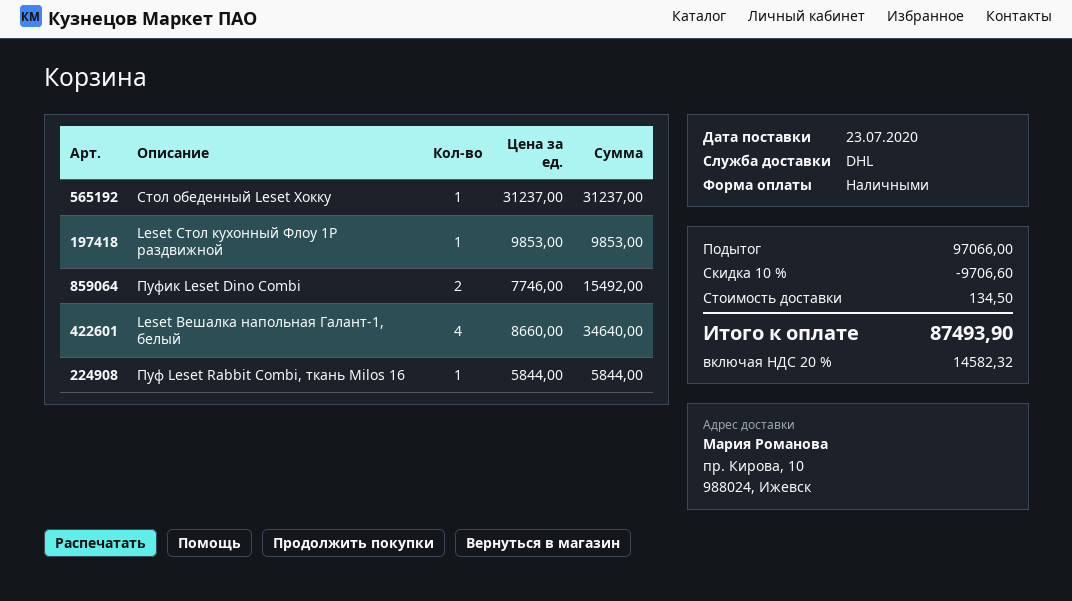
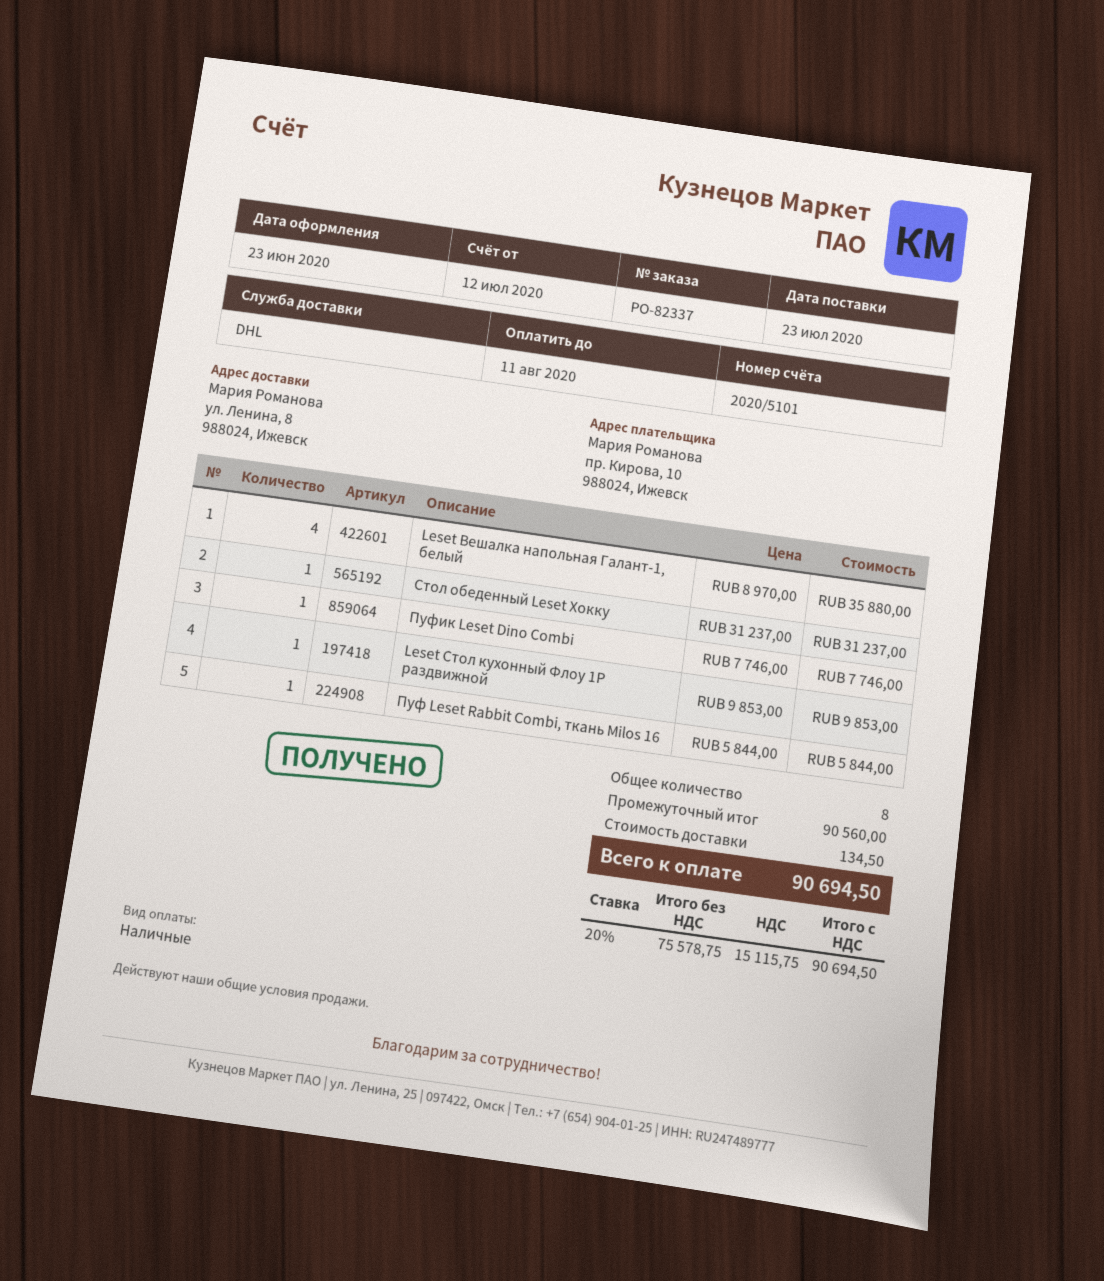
ship to: пр. Кирова, 10, 988024, Ижевск -> ул. Ленина, 8, 988024, Ижевск
Пуфик Leset Dino Combi: 2 x 7746.00 = 15492.00 -> 1 x 7746.00 = 7746.00
Leset Вешалка напольная Галант-1, белый: 4 x 8660.00 = 34640.00 -> 4 x 8970.00 = 35880.00
subtotal: 97066.00 -> 90560.00
discount: 10% = 9706.60 -> none
tax: 20% = 14582.32 -> 20% = 15115.75
total: 87493.90 -> 90694.50

